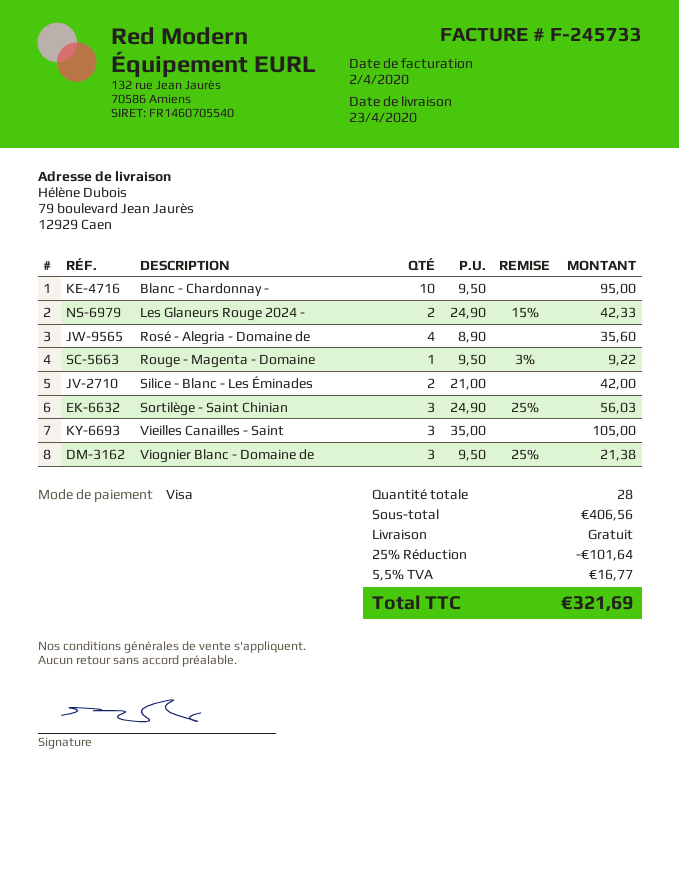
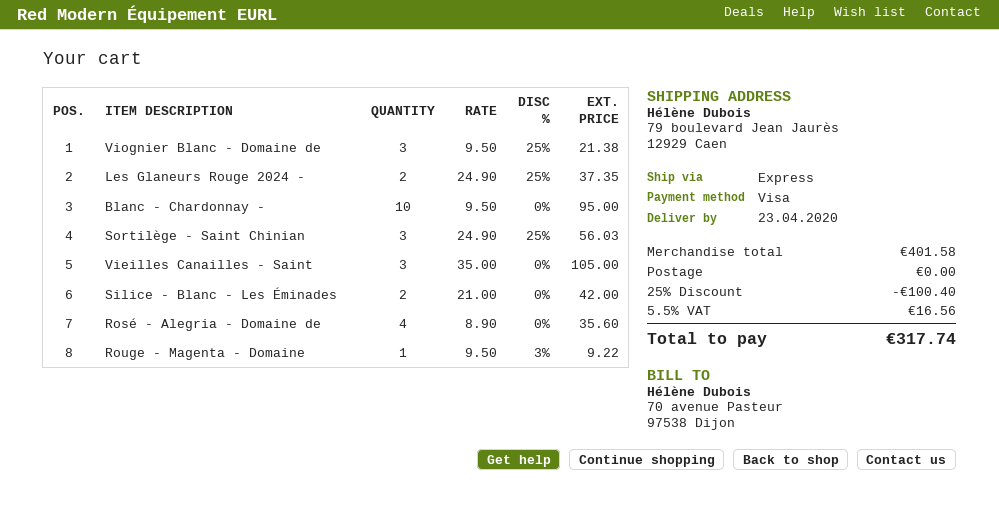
Les Glaneurs Rouge 2024 -: 2 x 24.90 - 15% = 42.33 -> 2 x 24.90 - 25% = 37.35
subtotal: 406.56 -> 401.58
discount: 25% = 101.64 -> 25% = 100.40
tax: 5.5% = 16.77 -> 5.5% = 16.56
total: 321.69 -> 317.74

